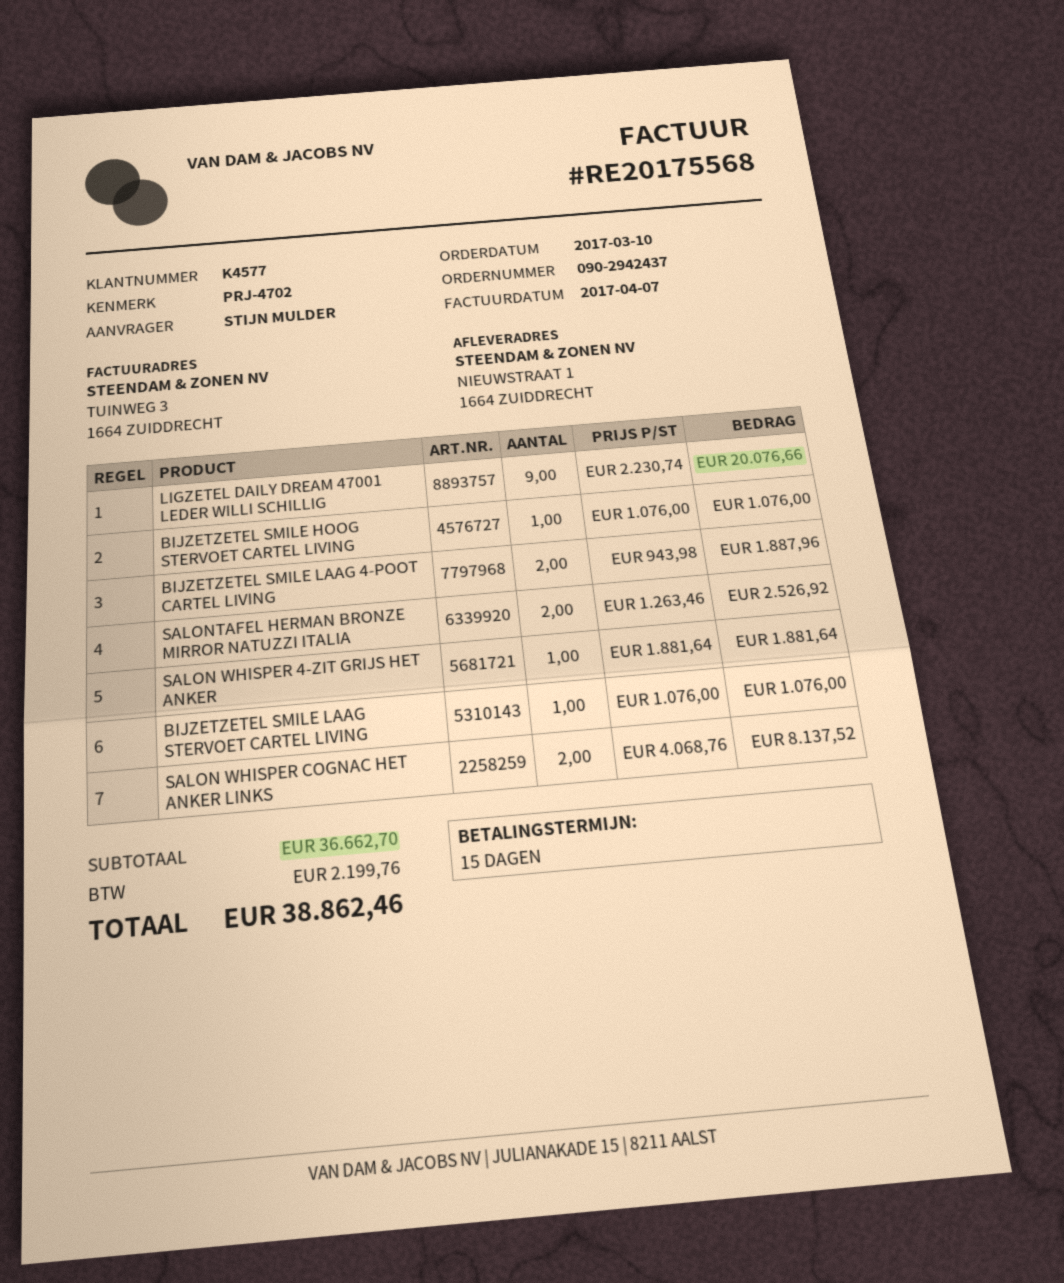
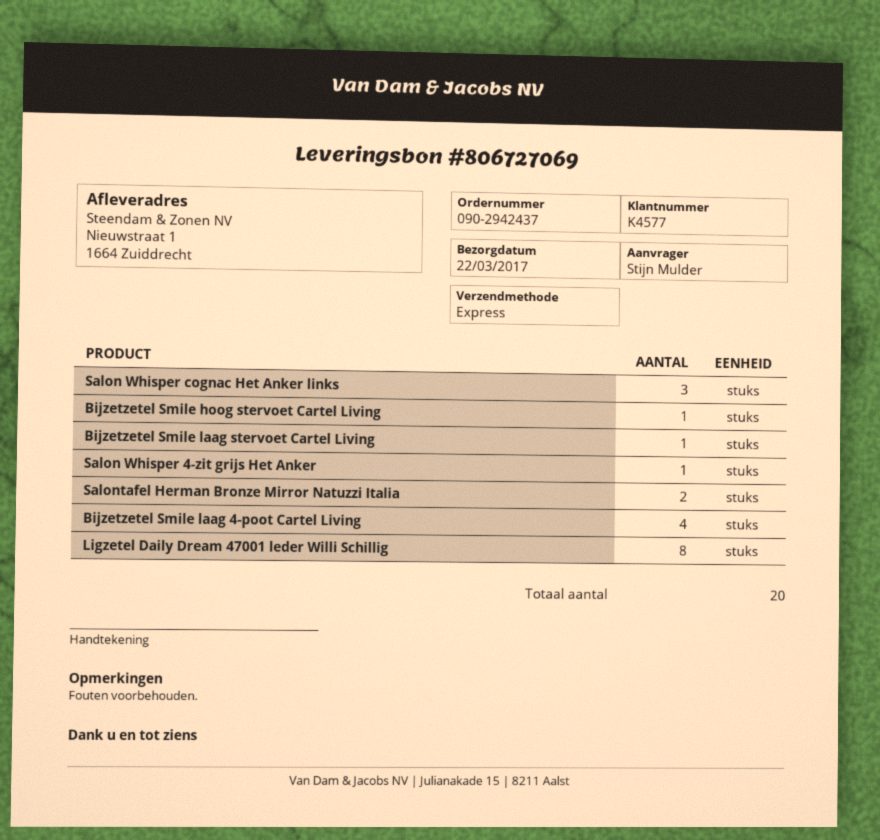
LIGZETEL DAILY DREAM 47001 LEDER WILLI SCHILLIG: 9 -> 8
BIJZETZETEL SMILE LAAG 4-POOT CARTEL LIVING: 2 -> 4
SALON WHISPER COGNAC HET ANKER LINKS: 2 -> 3

